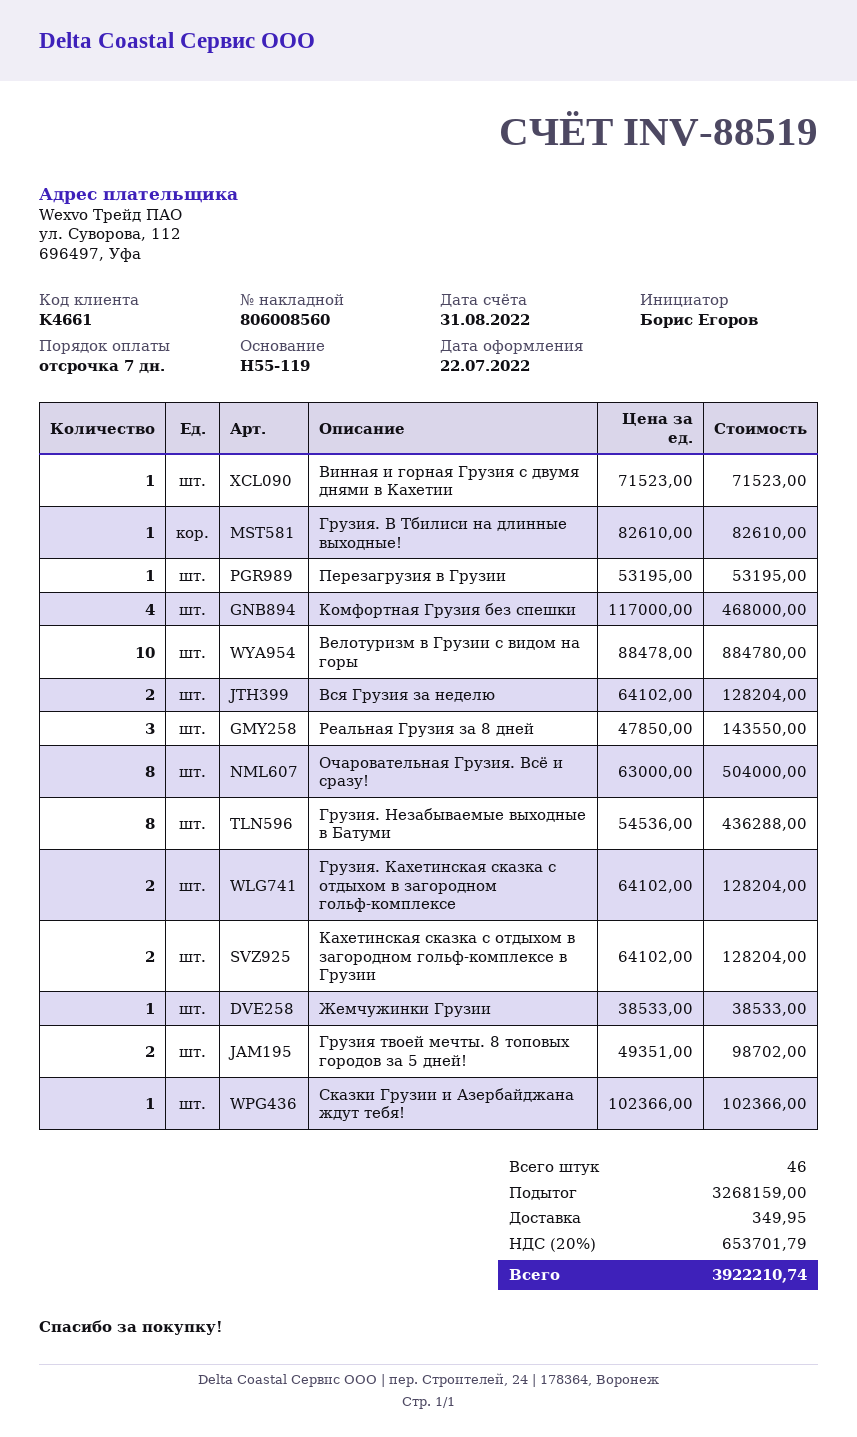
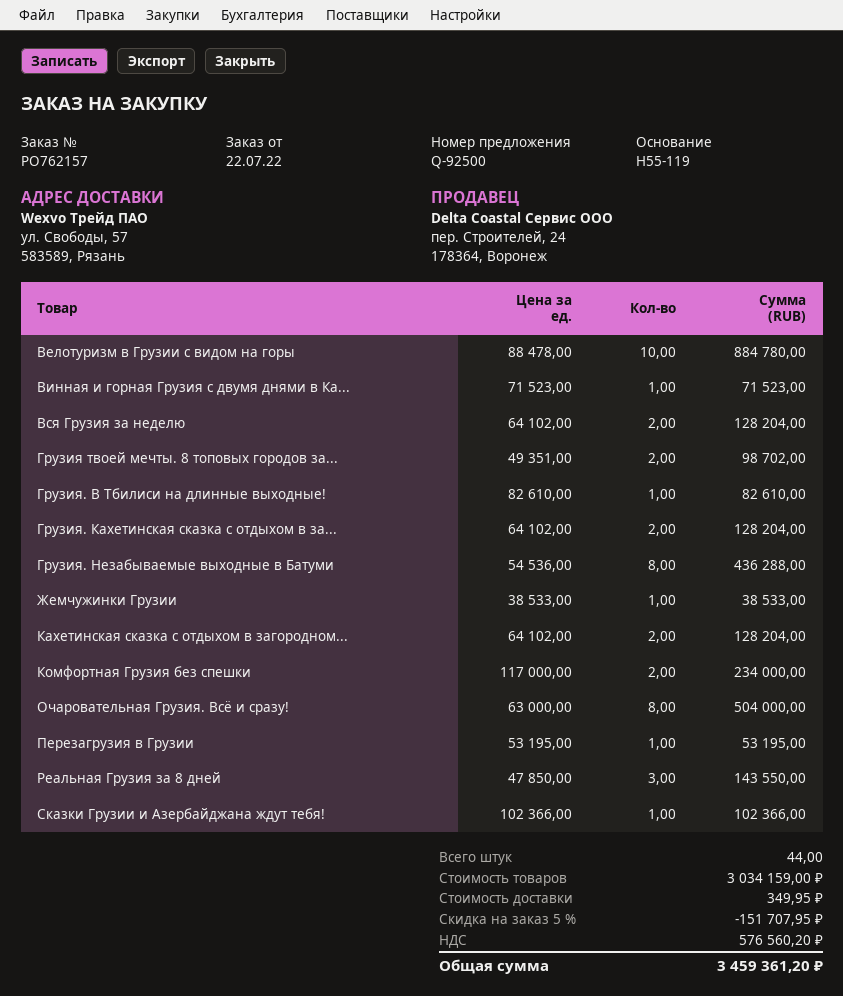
Комфортная Грузия без спешки: 4 x 117000.00 = 468000.00 -> 2 x 117000.00 = 234000.00
total quantity: 46 -> 44
subtotal: 3268159.00 -> 3034159.00
discount: none -> 5% = 151707.95
tax: 653701.79 -> 576560.20
total: 3922210.74 -> 3459361.20

